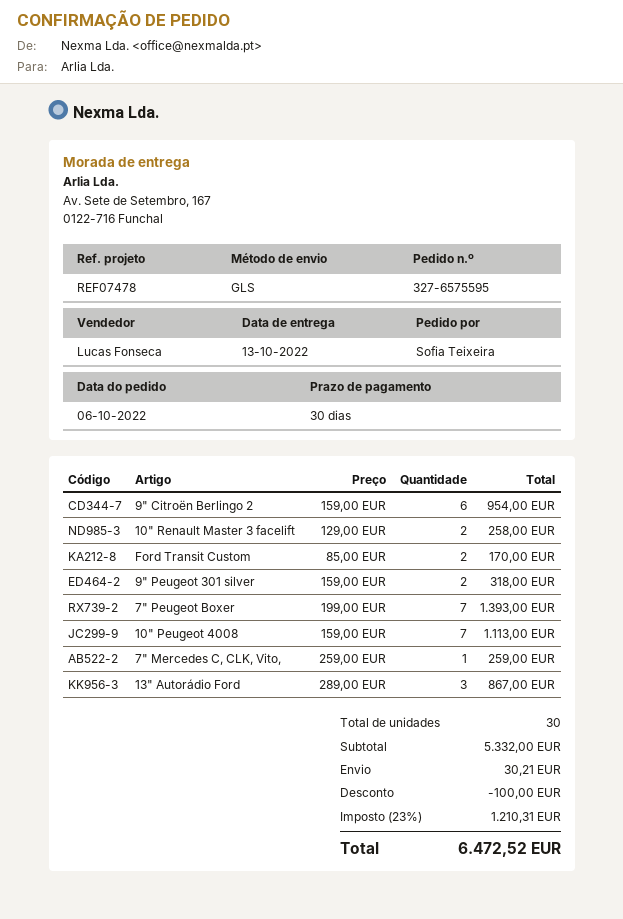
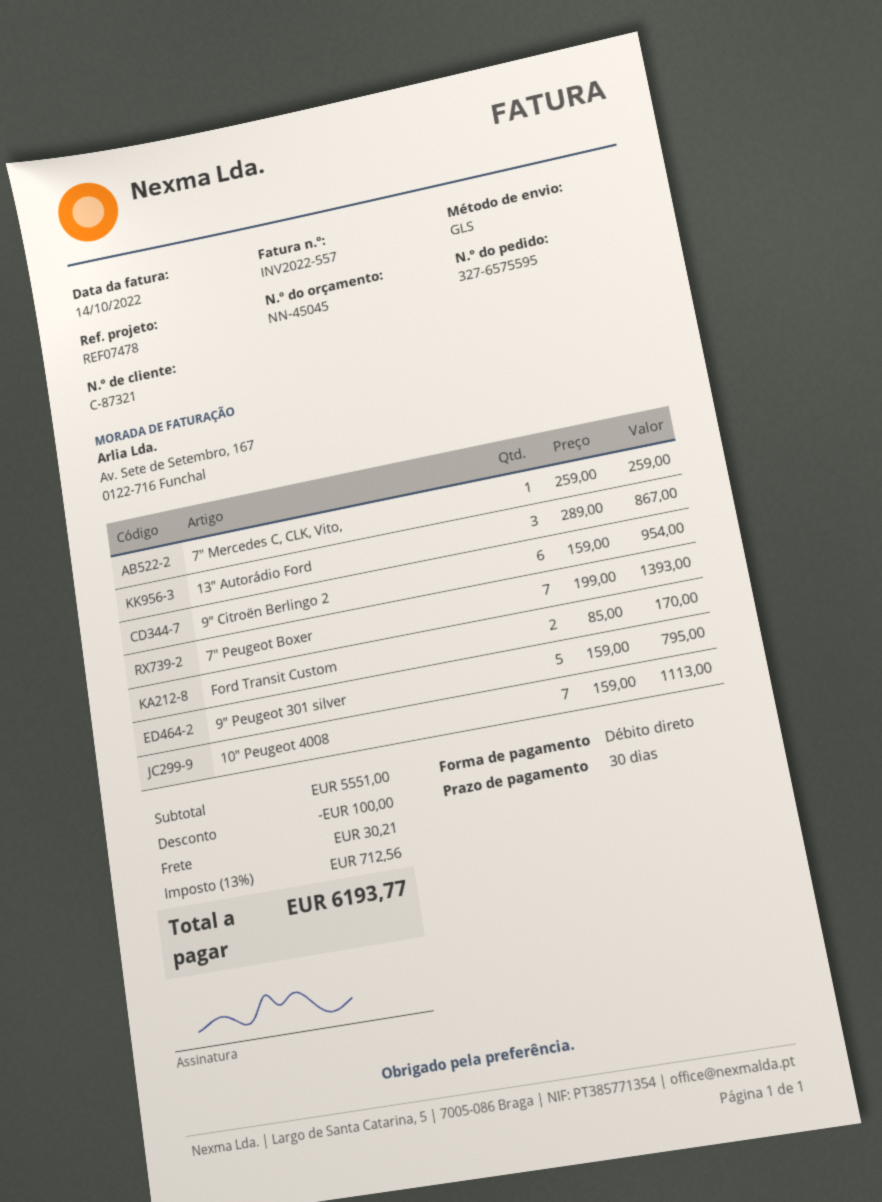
10" Renault Master 3 facelift: 2 x 129.00 = 258.00 -> none
9" Peugeot 301 silver: 2 x 159.00 = 318.00 -> 5 x 159.00 = 795.00
subtotal: 5332.00 -> 5551.00
tax: 23% = 1210.31 -> 13% = 712.56
total: 6472.52 -> 6193.77

